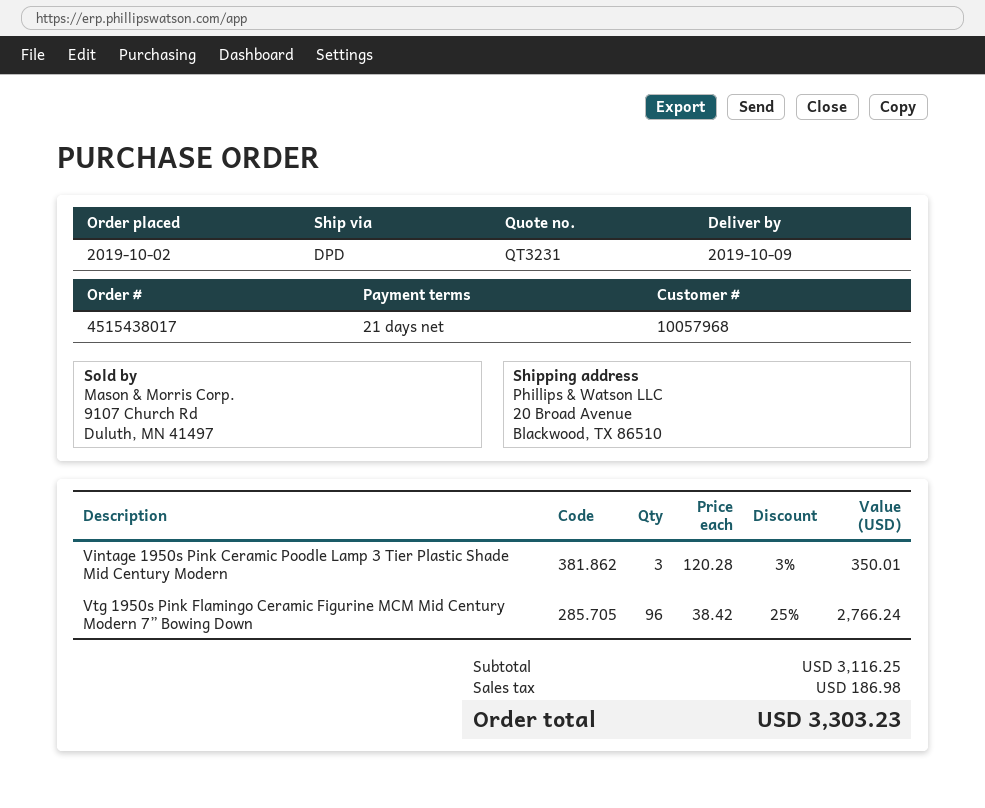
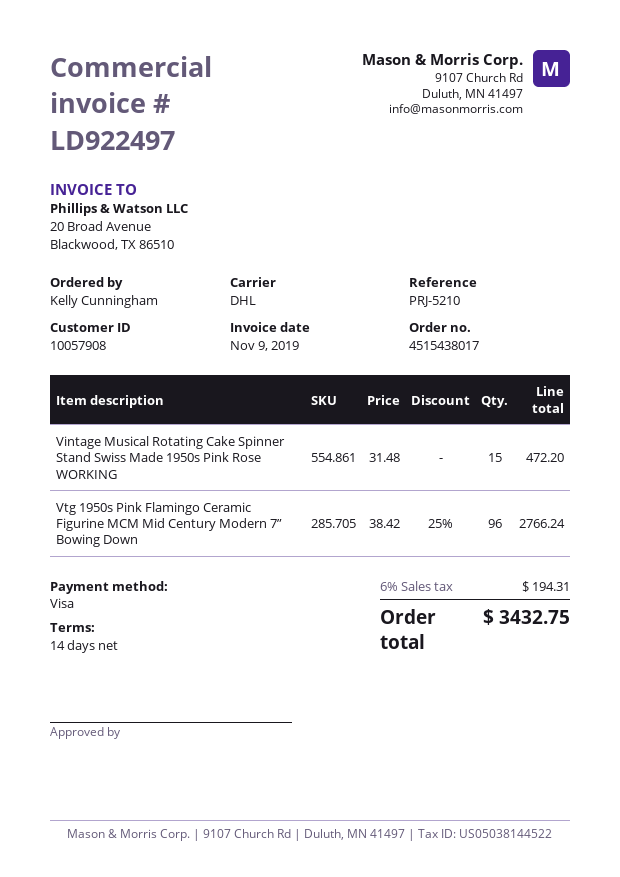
payment terms: 21 days -> 14 days
customer number: 10057968 -> 10057908
shipping method: DPD -> DHL
Vintage 1950s Pink Ceramic Poodle Lamp 3 Tier Plastic Shade Mid Century Modern: 3 x 120.28 - 3% = 350.01 -> none
Vintage Musical Rotating Cake Spinner Stand Swiss Made 1950s Pink Rose WORKING: none -> 15 x 31.48 = 472.20
tax: 186.98 -> 194.31
total: 3303.23 -> 3432.75

